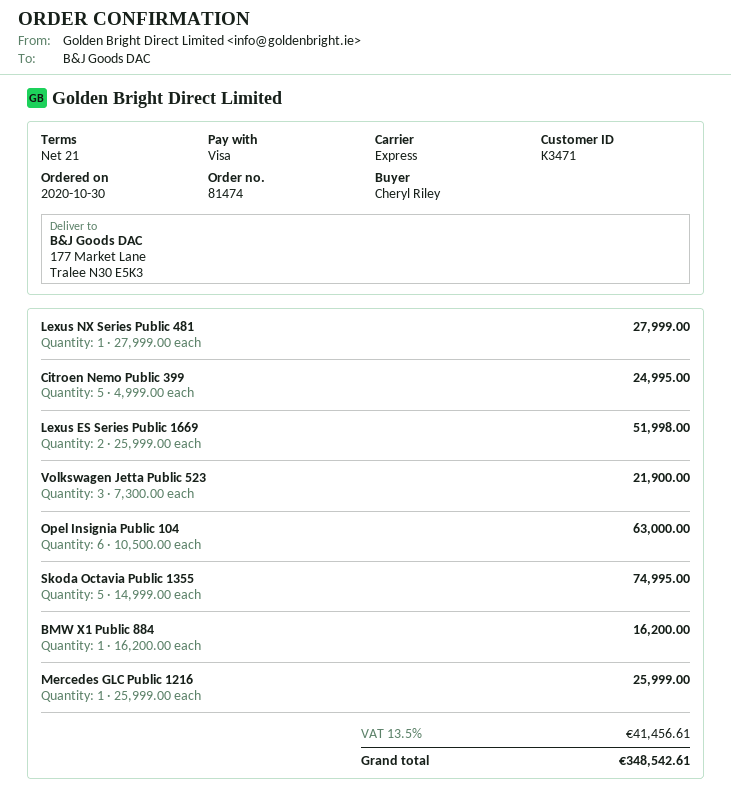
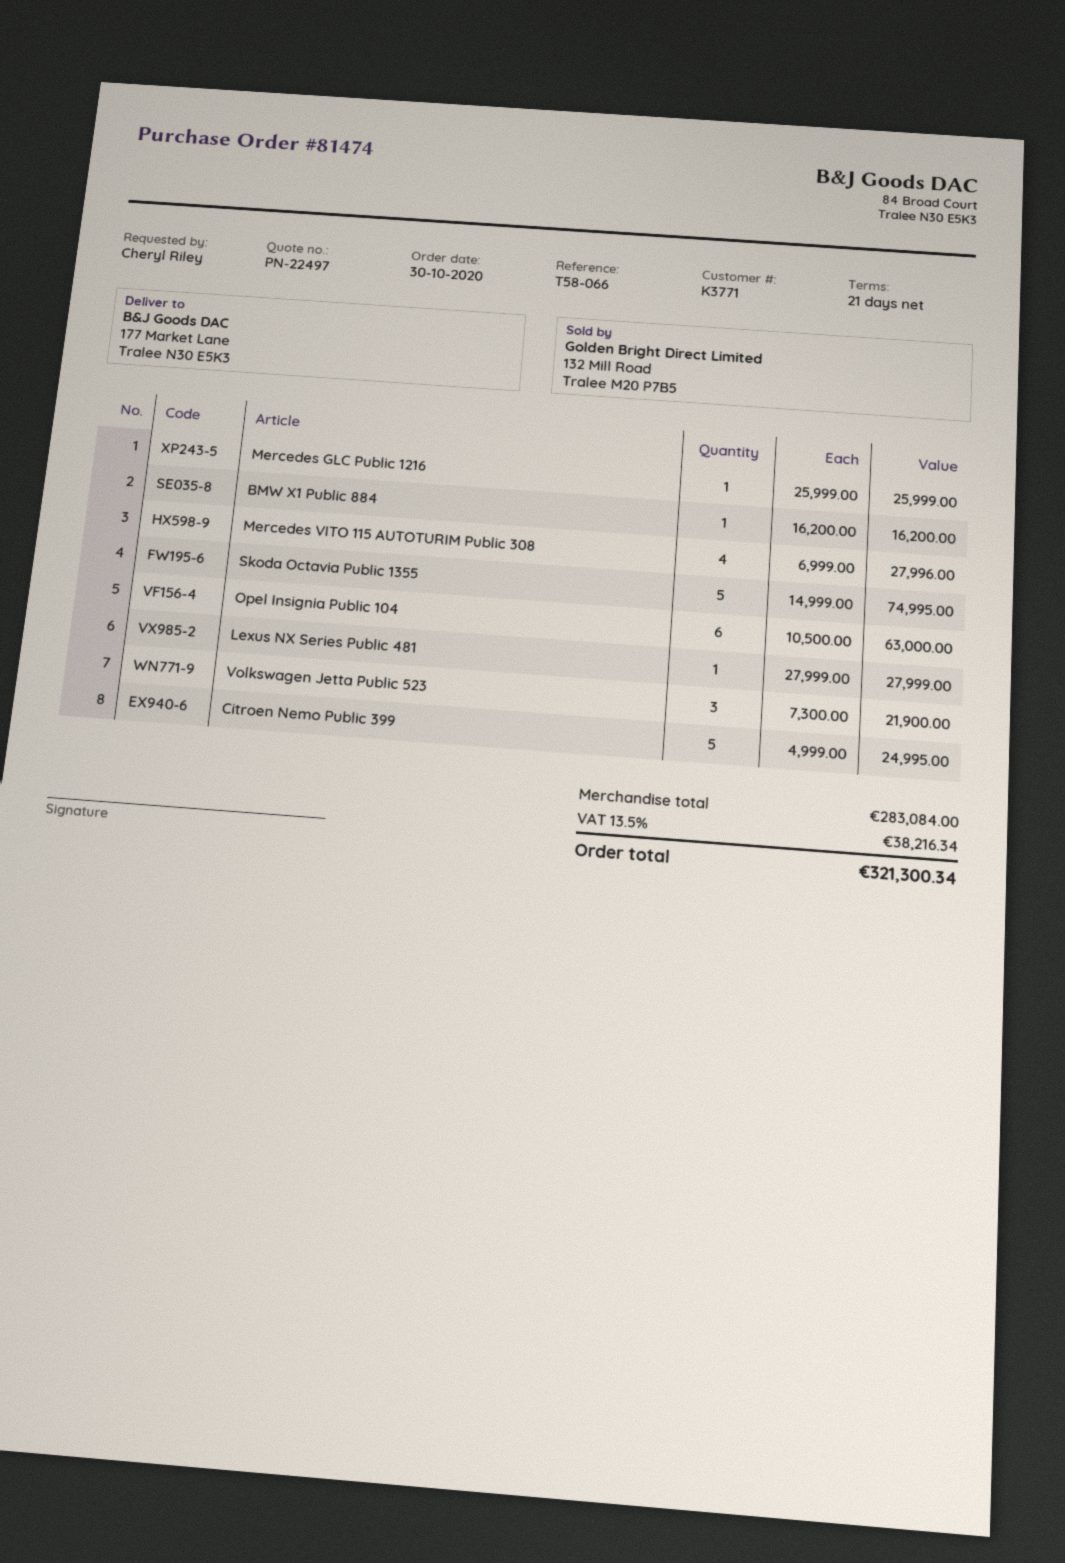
customer number: K3471 -> K3771
Lexus ES Series Public 1669: 2 x 25999.00 = 51998.00 -> none
Mercedes VITO 115 AUTOTURIM Public 308: none -> 4 x 6999.00 = 27996.00
tax: 13.5% = 41456.61 -> 13.5% = 38216.34
total: 348542.61 -> 321300.34

